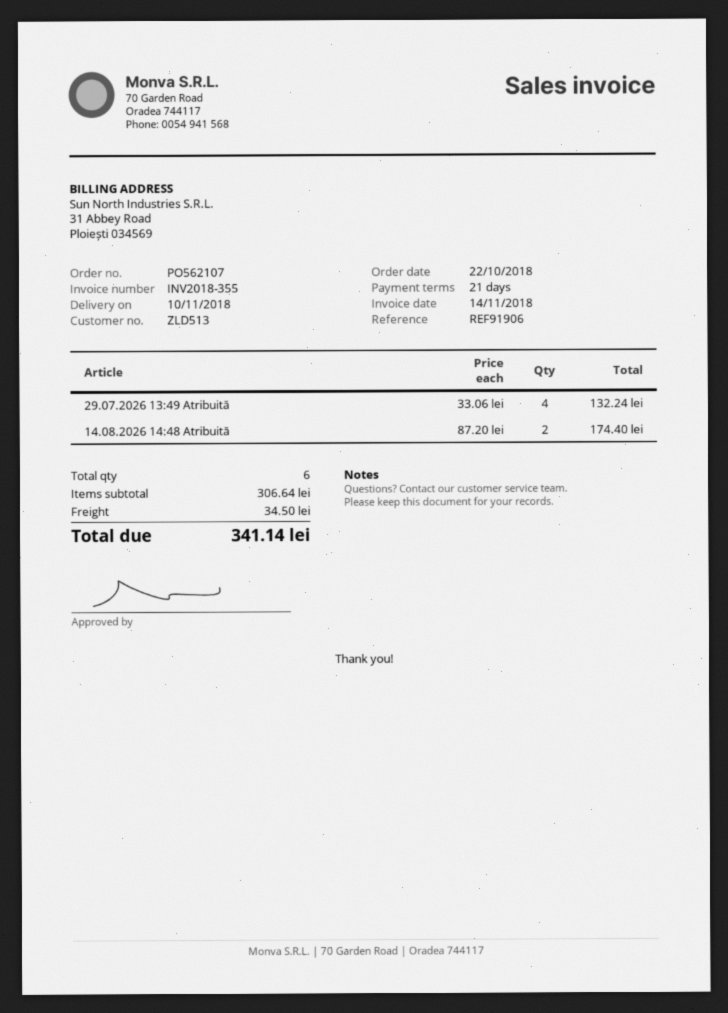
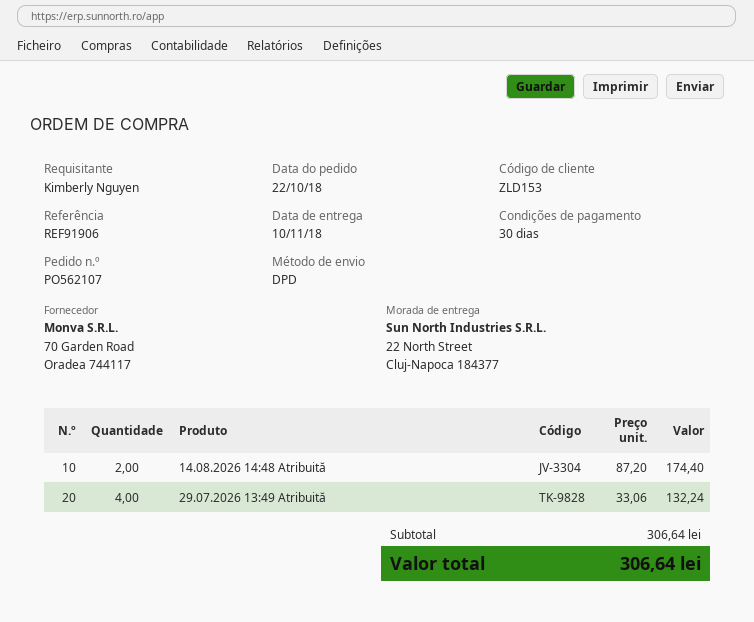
payment terms: 21 days -> 30 days
customer number: ZLD513 -> ZLD153
shipping: 34.50 -> none
total: 341.14 -> 306.64

